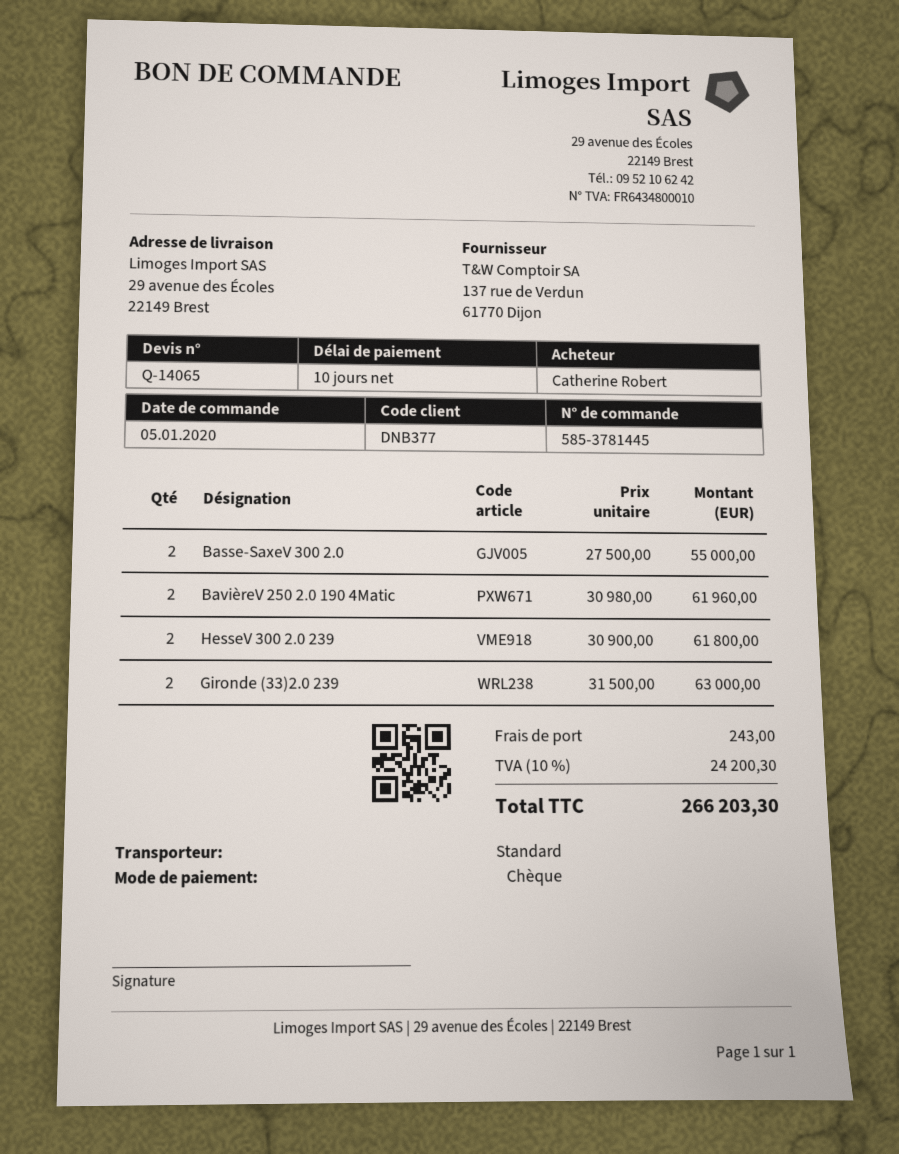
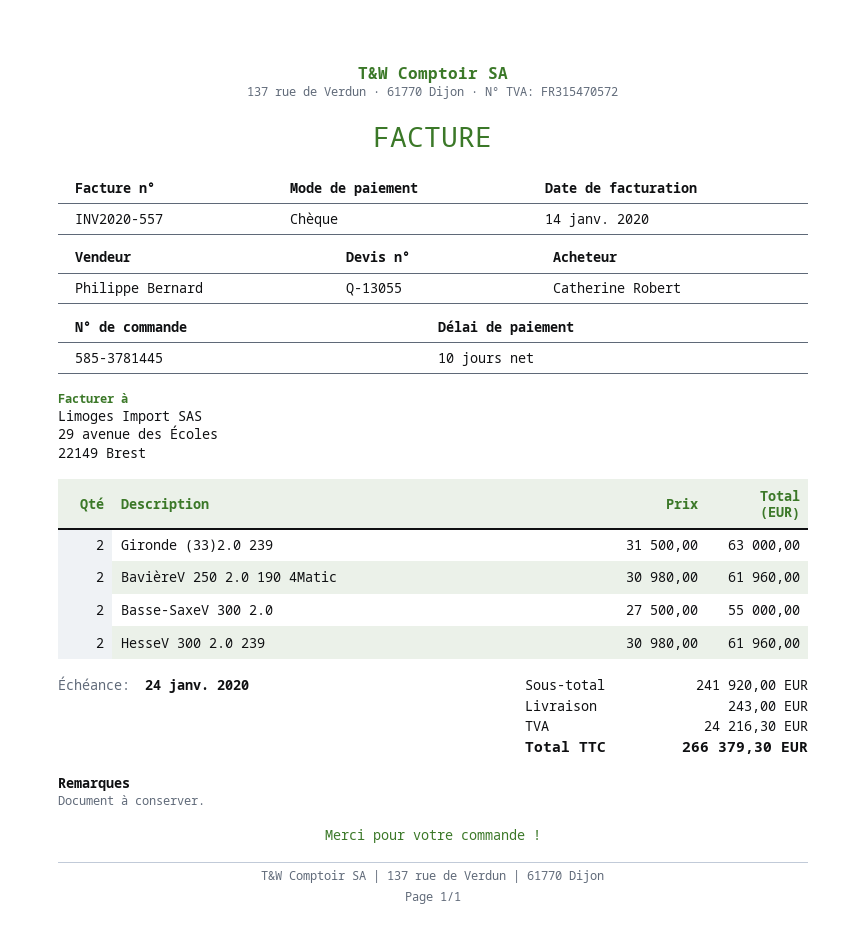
quote number: Q-14065 -> Q-13055
HesseV 300 2.0 239: 2 x 30900.00 = 61800.00 -> 2 x 30980.00 = 61960.00
tax: 24200.30 -> 24216.30
total: 266203.30 -> 266379.30

